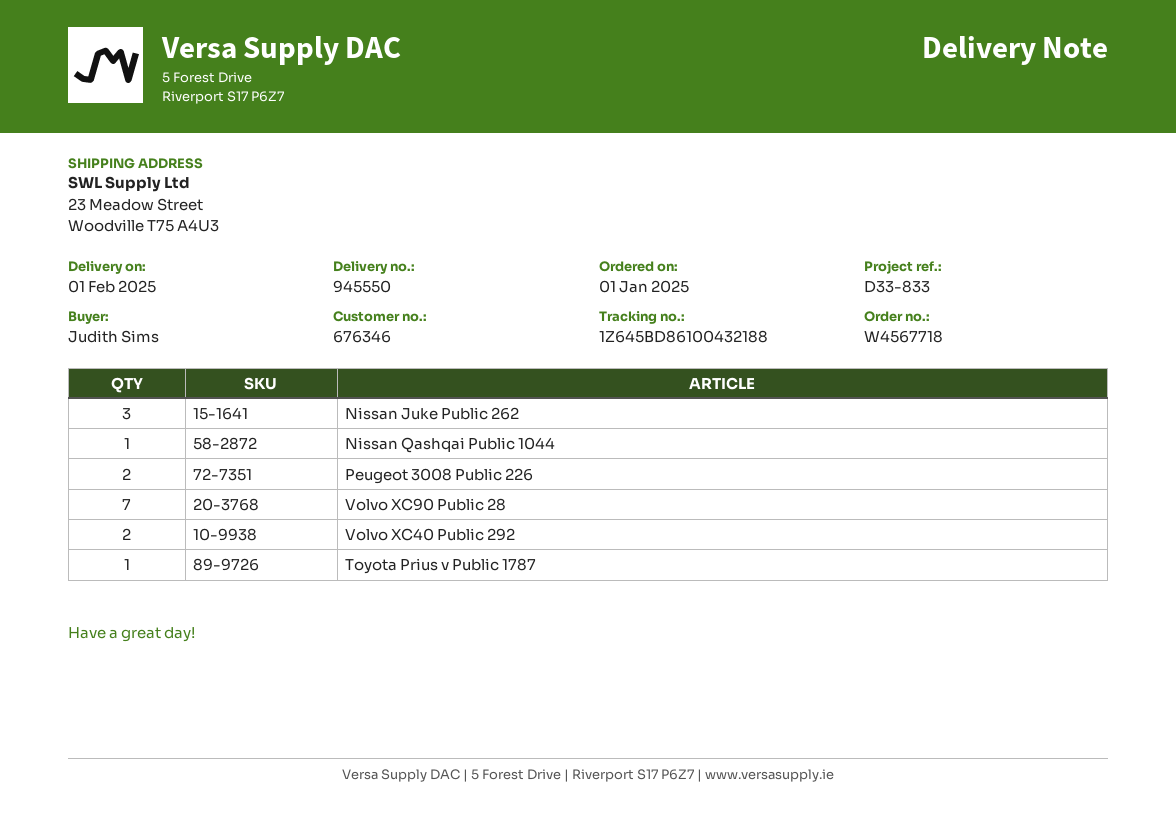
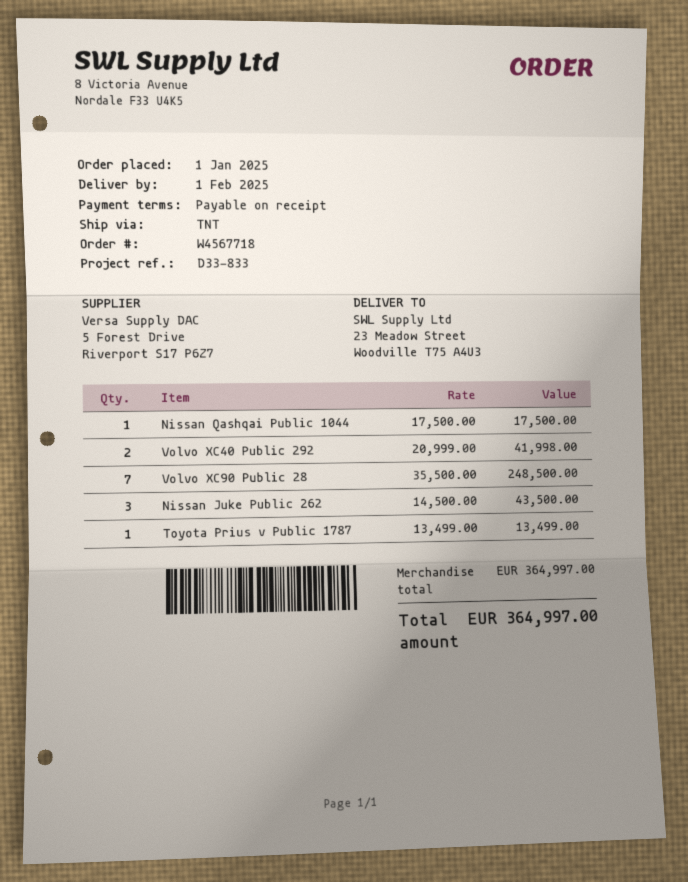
Peugeot 3008 Public 226: 2 -> none

